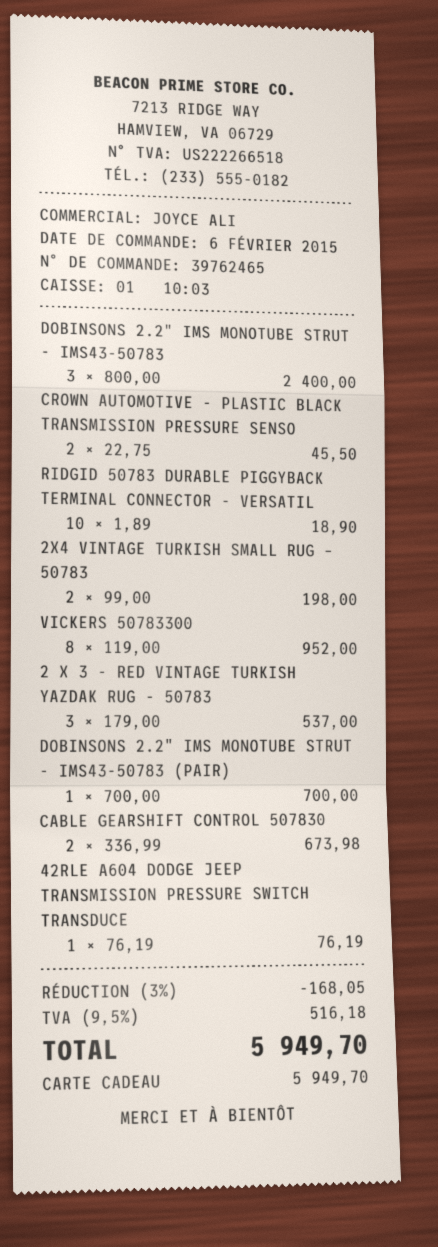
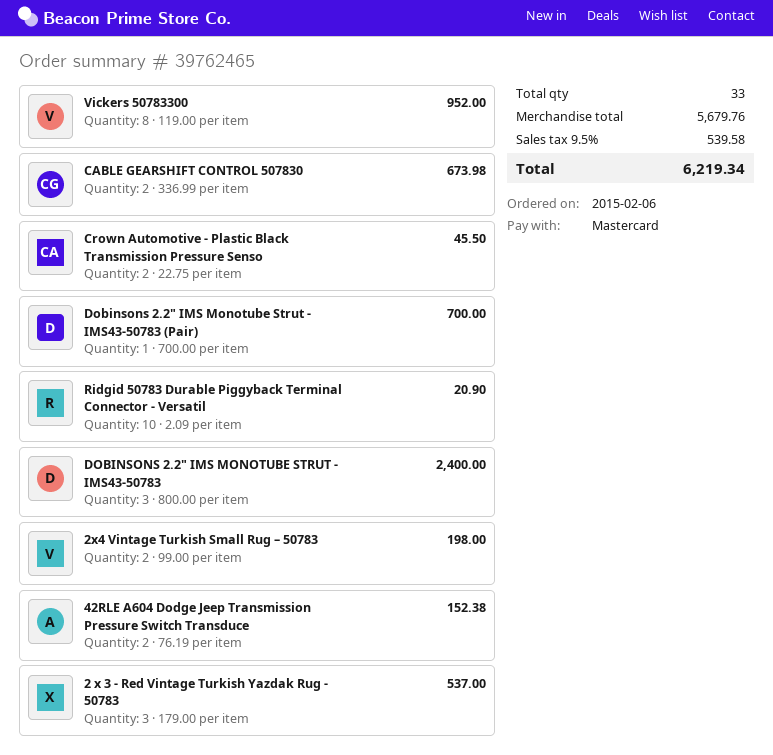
payment method: gift card -> Mastercard
RIDGID 50783 DURABLE PIGGYBACK TERMINAL CONNECTOR - VERSATIL: 10 x 1.89 = 18.90 -> 10 x 2.09 = 20.90
42RLE A604 DODGE JEEP TRANSMISSION PRESSURE SWITCH TRANSDUCE: 1 x 76.19 = 76.19 -> 2 x 76.19 = 152.38
discount: 3% = 168.05 -> none
tax: 9.5% = 516.18 -> 9.5% = 539.58
total: 5949.70 -> 6219.34

